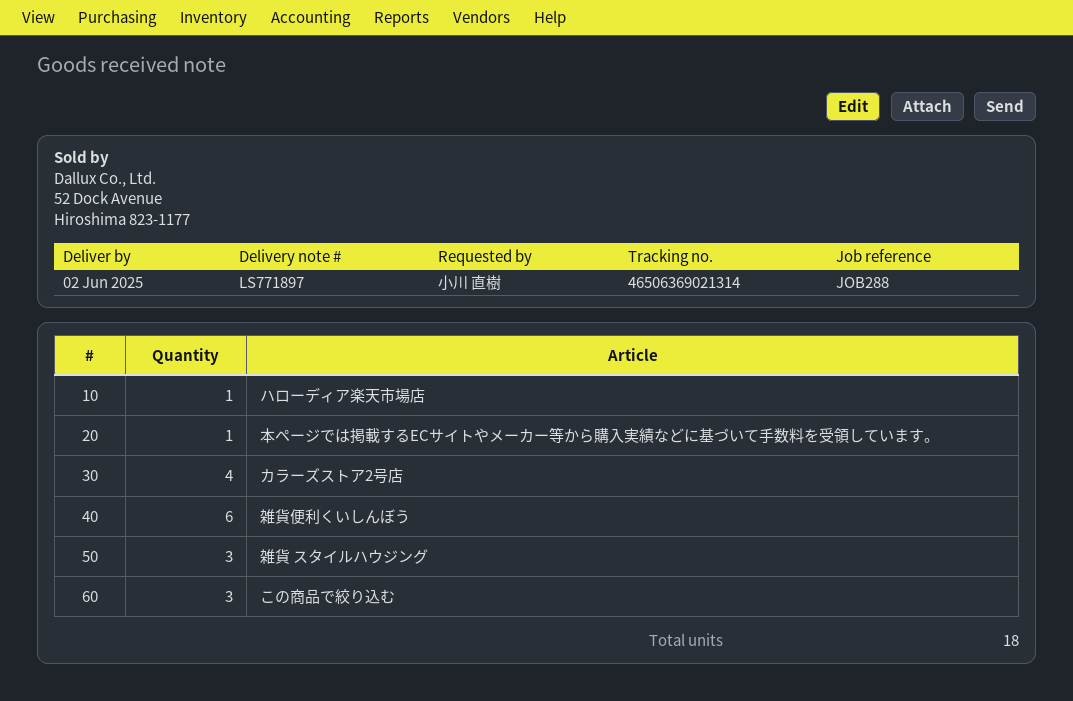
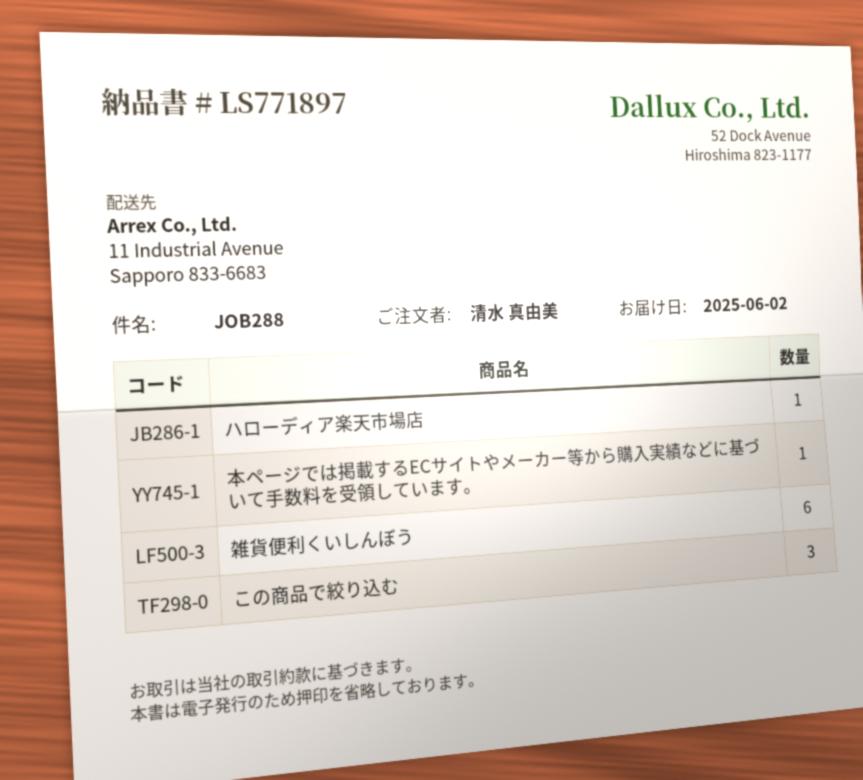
ordered by: 小川 直樹 -> 清水 真由美
カラーズストア2号店: 4 -> none
雑貨 スタイルハウジング: 3 -> none

